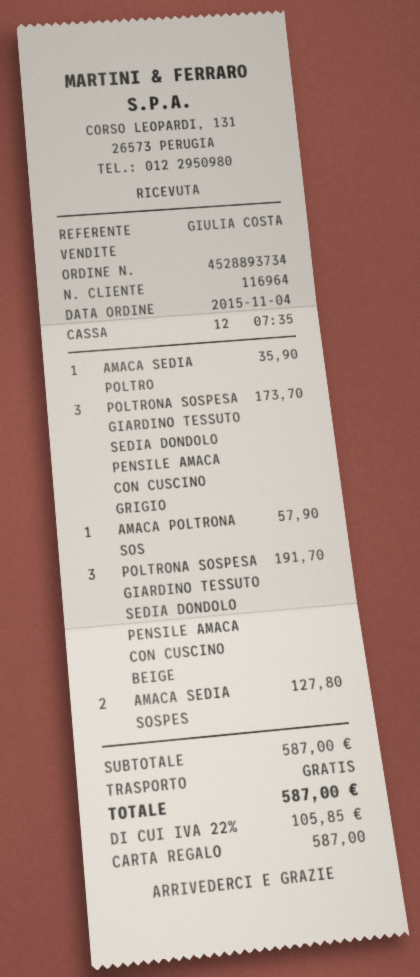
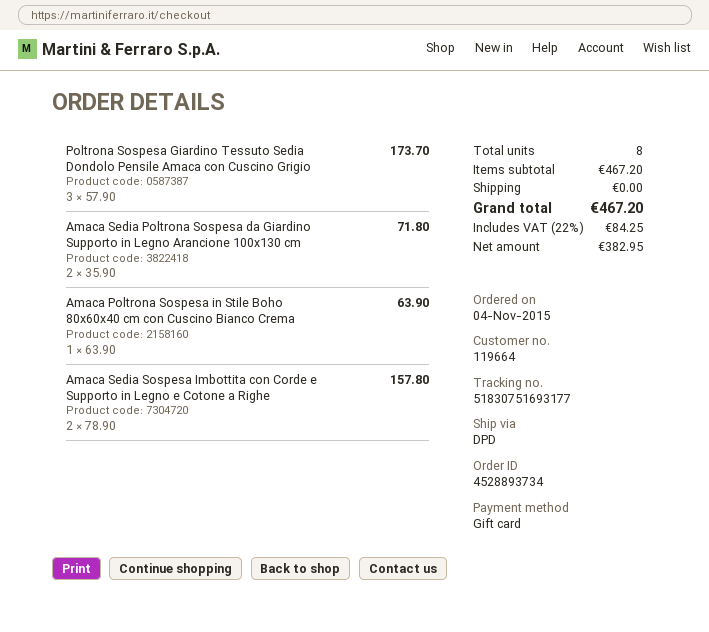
customer number: 116964 -> 119664
AMACA SEDIA POLTRO: 1 for 35.90 -> 2 for 71.80
AMACA POLTRONA SOS: 1 for 57.90 -> 1 for 63.90
POLTRONA SOSPESA GIARDINO TESSUTO SEDIA DONDOLO PENSILE AMACA CON CUSCINO BEIGE: 3 for 191.70 -> none
AMACA SEDIA SOSPES: 2 for 127.80 -> 2 for 157.80
subtotal: 587.00 -> 467.20
tax: 22% = 105.85 -> 22% = 84.25
total: 587.00 -> 467.20

